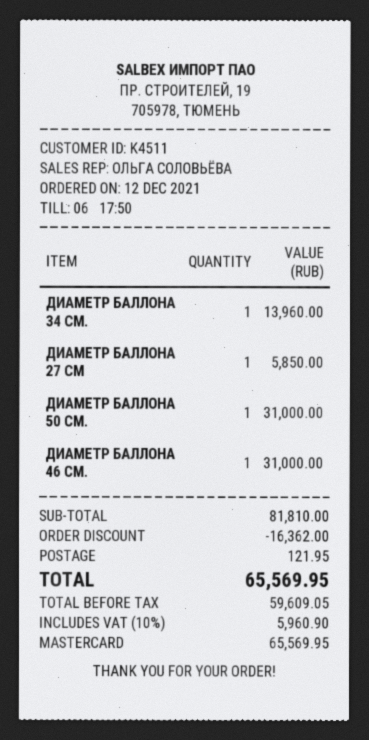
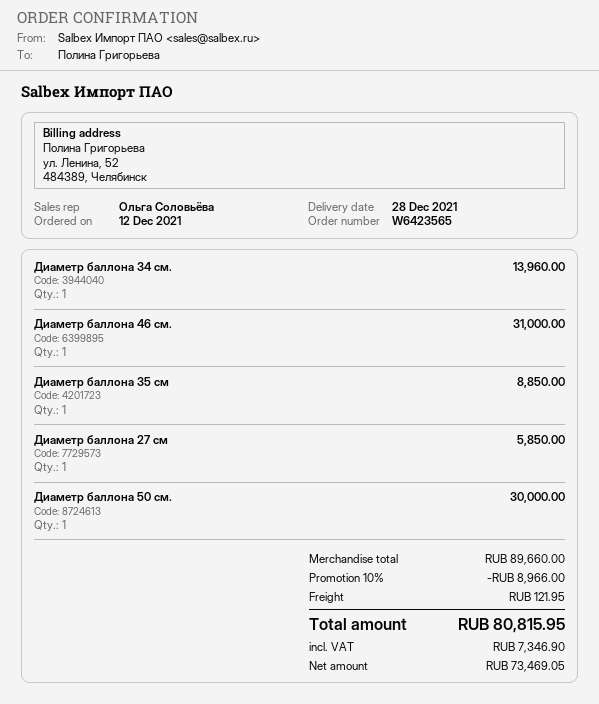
ДИАМЕТР БАЛЛОНА 50 СМ.: 1 for 31000.00 -> 1 for 30000.00
Диаметр баллона 35 см: none -> 1 for 8850.00
subtotal: 81810.00 -> 89660.00
discount: 16362.00 -> 8966.00
net: 59609.05 -> 73469.05
tax: 5960.90 -> 7346.90
total: 65569.95 -> 80815.95

